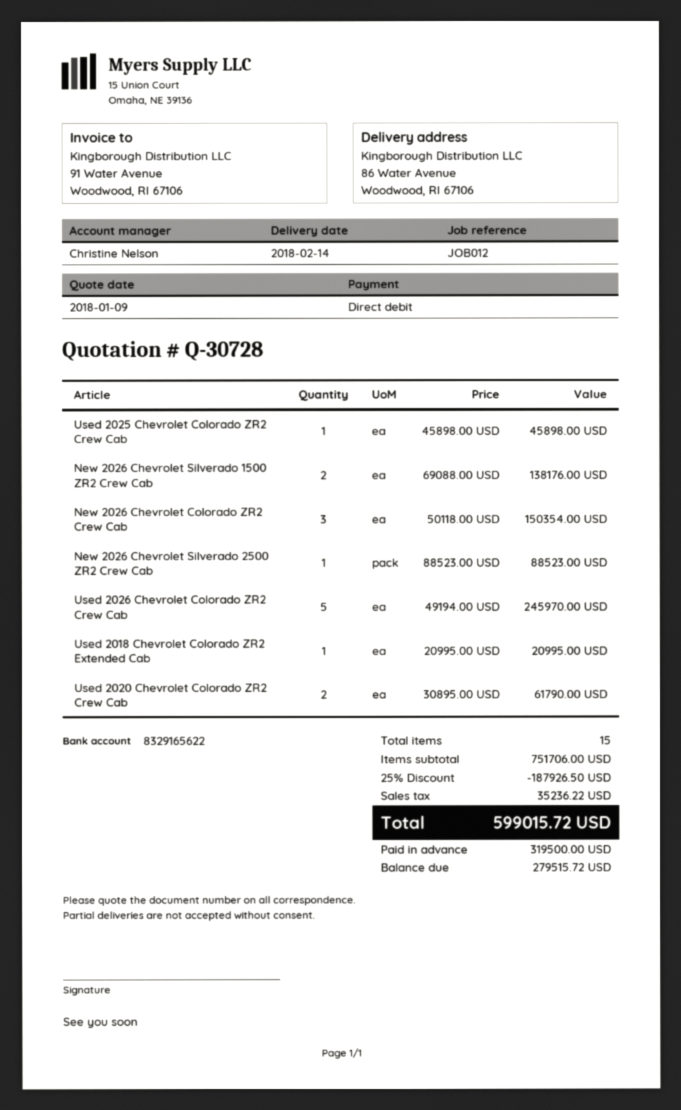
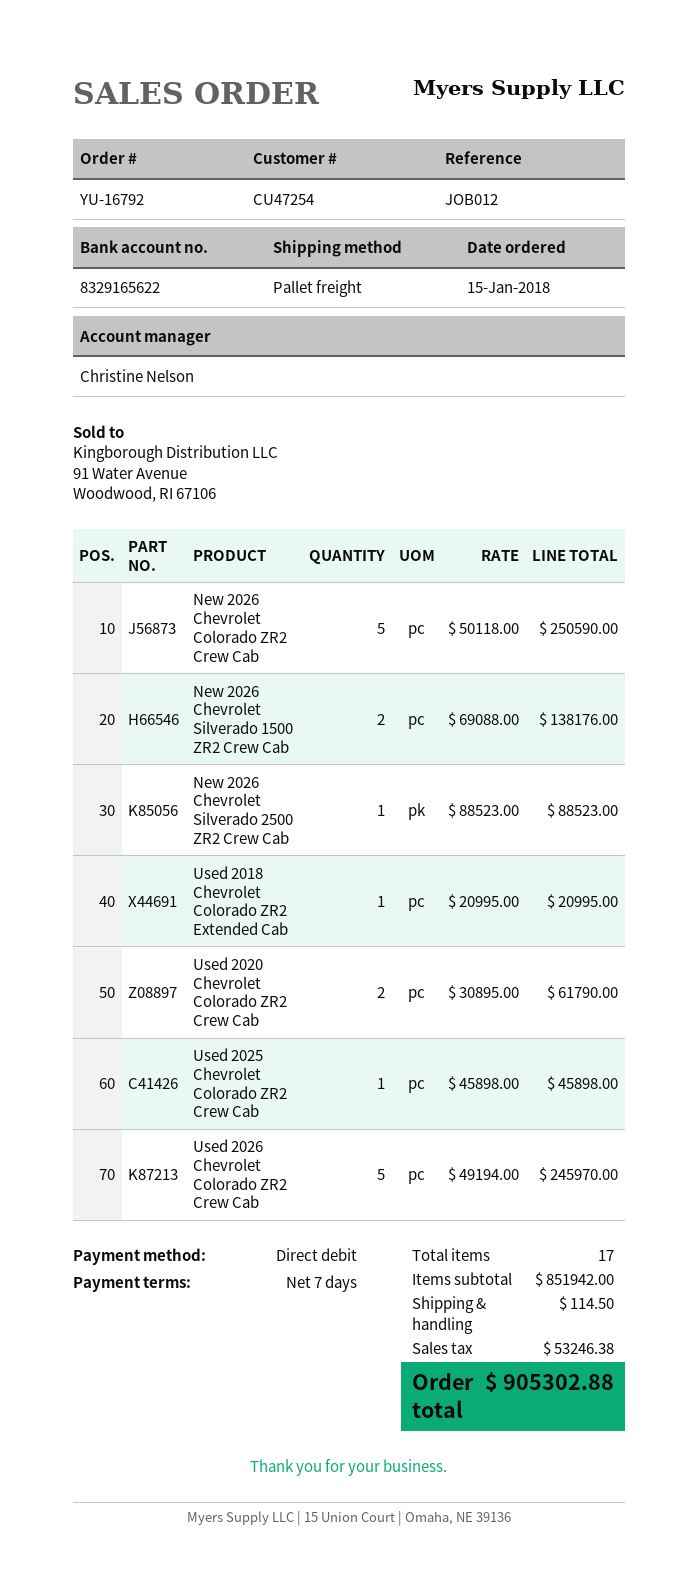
New 2026 Chevrolet Colorado ZR2 Crew Cab: 3 x 50118.00 = 150354.00 -> 5 x 50118.00 = 250590.00
total quantity: 15 -> 17
subtotal: 751706.00 -> 851942.00
discount: 25% = 187926.50 -> none
shipping: none -> 114.50
tax: 35236.22 -> 53246.38
total: 599015.72 -> 905302.88

